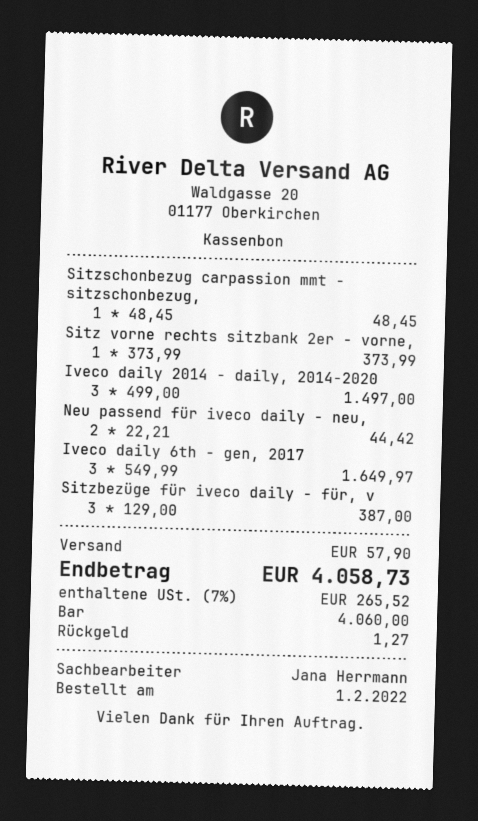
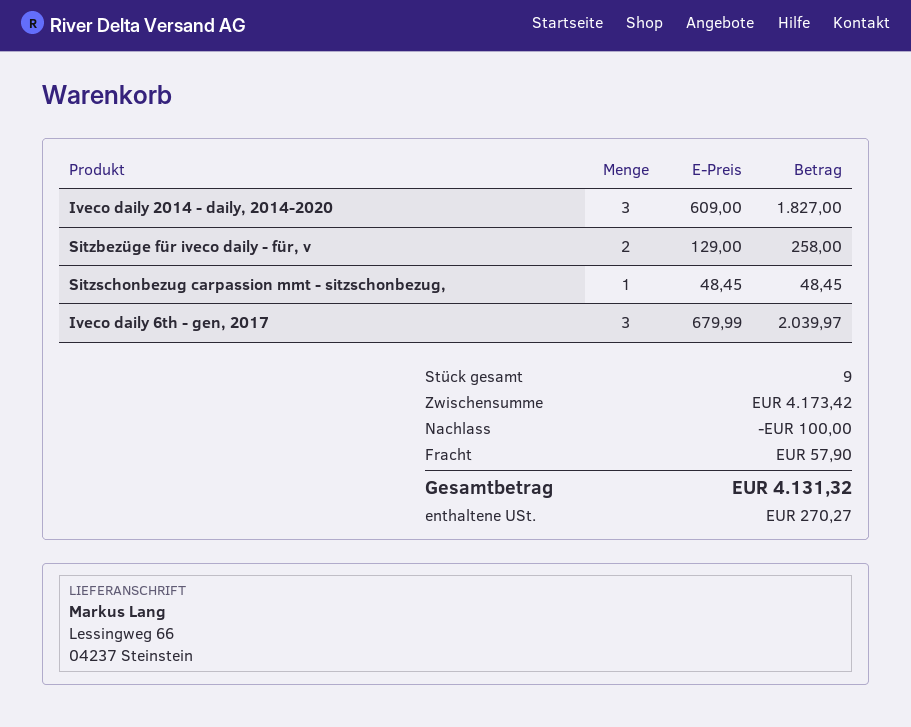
Sitz vorne rechts sitzbank 2er - vorne,: 1 x 373.99 = 373.99 -> none
Iveco daily 2014 - daily, 2014-2020: 3 x 499.00 = 1497.00 -> 3 x 609.00 = 1827.00
Neu passend für iveco daily - neu,: 2 x 22.21 = 44.42 -> none
Iveco daily 6th - gen, 2017: 3 x 549.99 = 1649.97 -> 3 x 679.99 = 2039.97
Sitzbezüge für iveco daily - für, v: 3 x 129.00 = 387.00 -> 2 x 129.00 = 258.00
discount: none -> 100.00
tax: 265.52 -> 270.27
total: 4058.73 -> 4131.32

